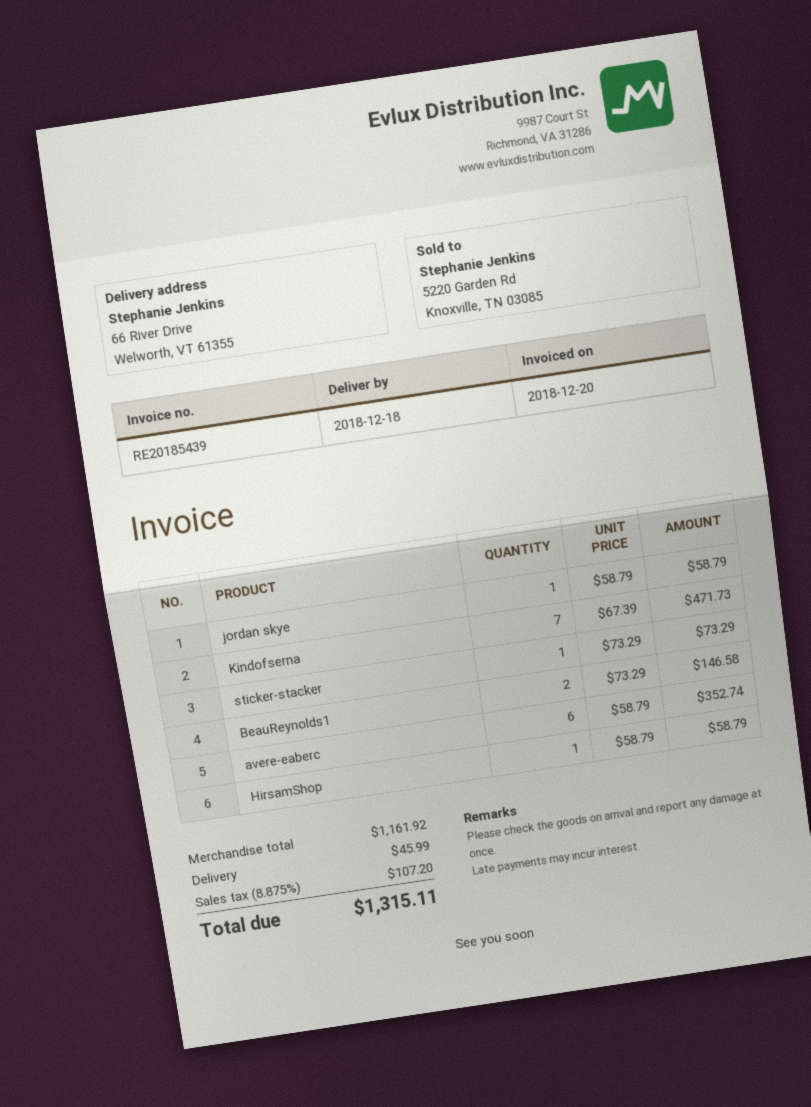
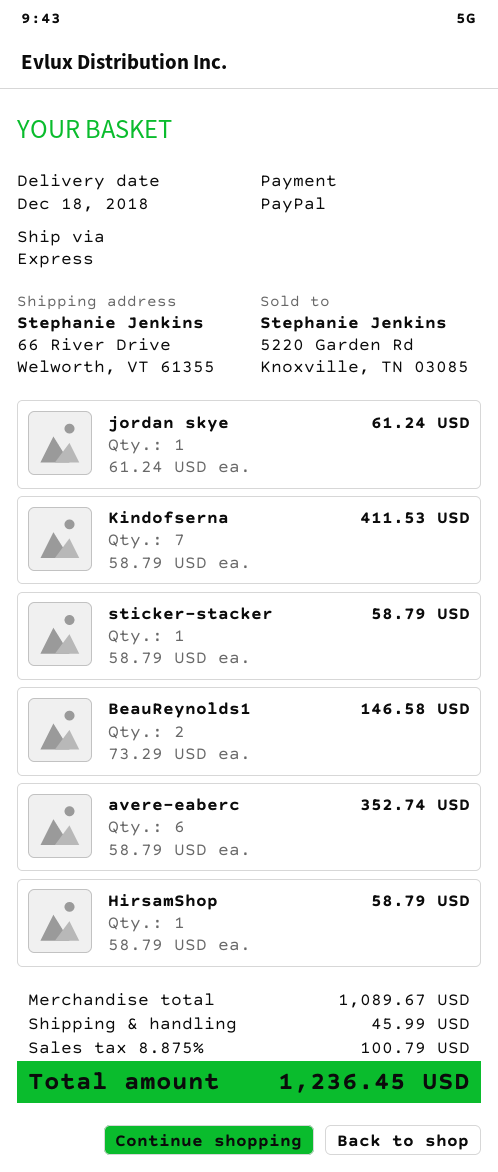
jordan skye: 1 x 58.79 = 58.79 -> 1 x 61.24 = 61.24
Kindofserna: 7 x 67.39 = 471.73 -> 7 x 58.79 = 411.53
sticker-stacker: 1 x 73.29 = 73.29 -> 1 x 58.79 = 58.79
subtotal: 1161.92 -> 1089.67
tax: 8.875% = 107.20 -> 8.875% = 100.79
total: 1315.11 -> 1236.45

